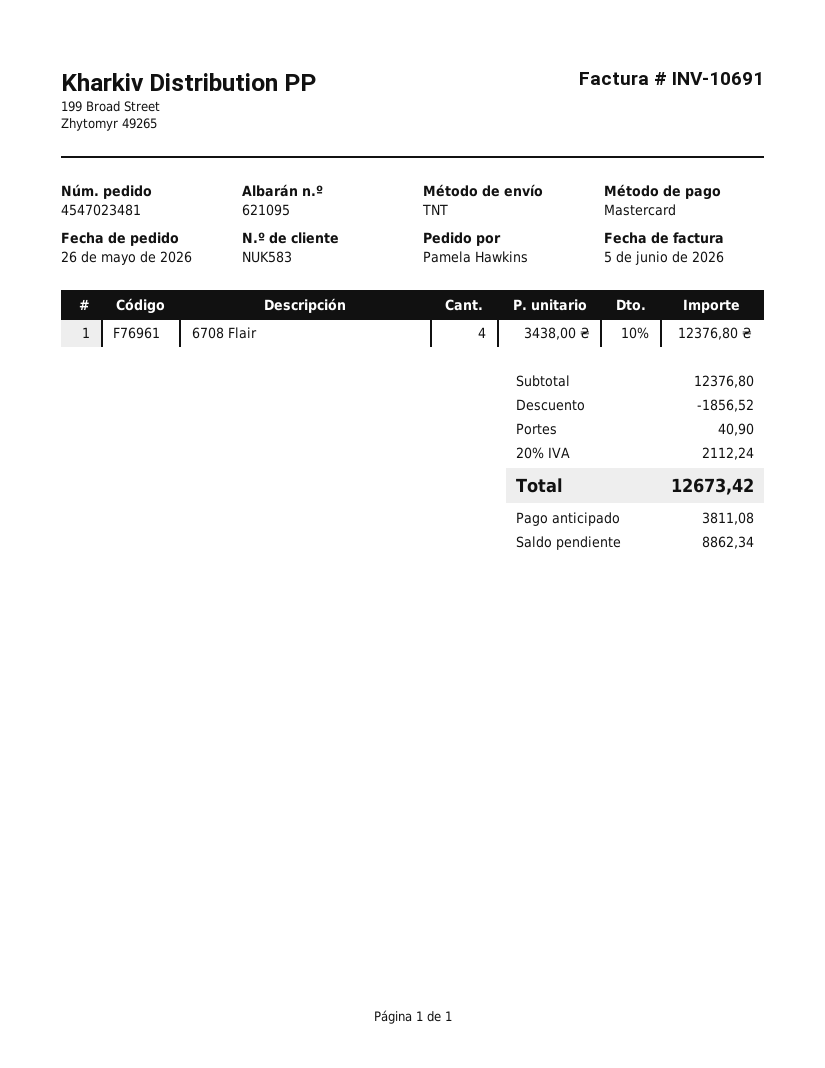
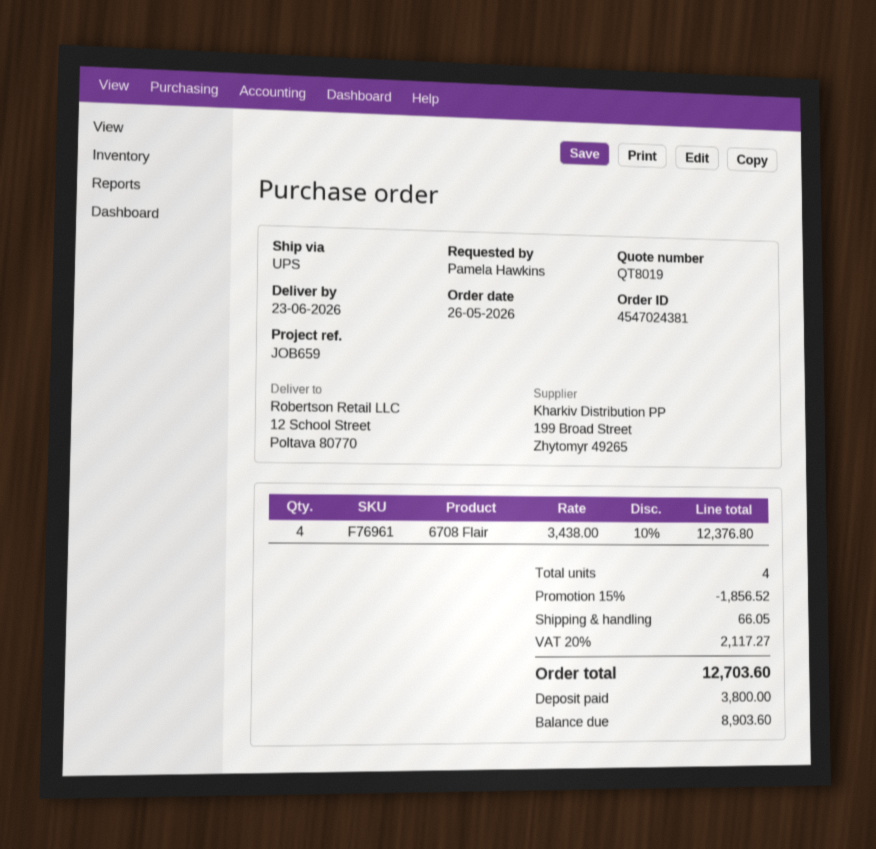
order number: 4547023481 -> 4547024381
shipping method: TNT -> UPS
shipping: 40.90 -> 66.05
tax: 20% = 2112.24 -> 20% = 2117.27
total: 12673.42 -> 12703.60
deposit: 3811.08 -> 3800.00
balance: 8862.34 -> 8903.60

